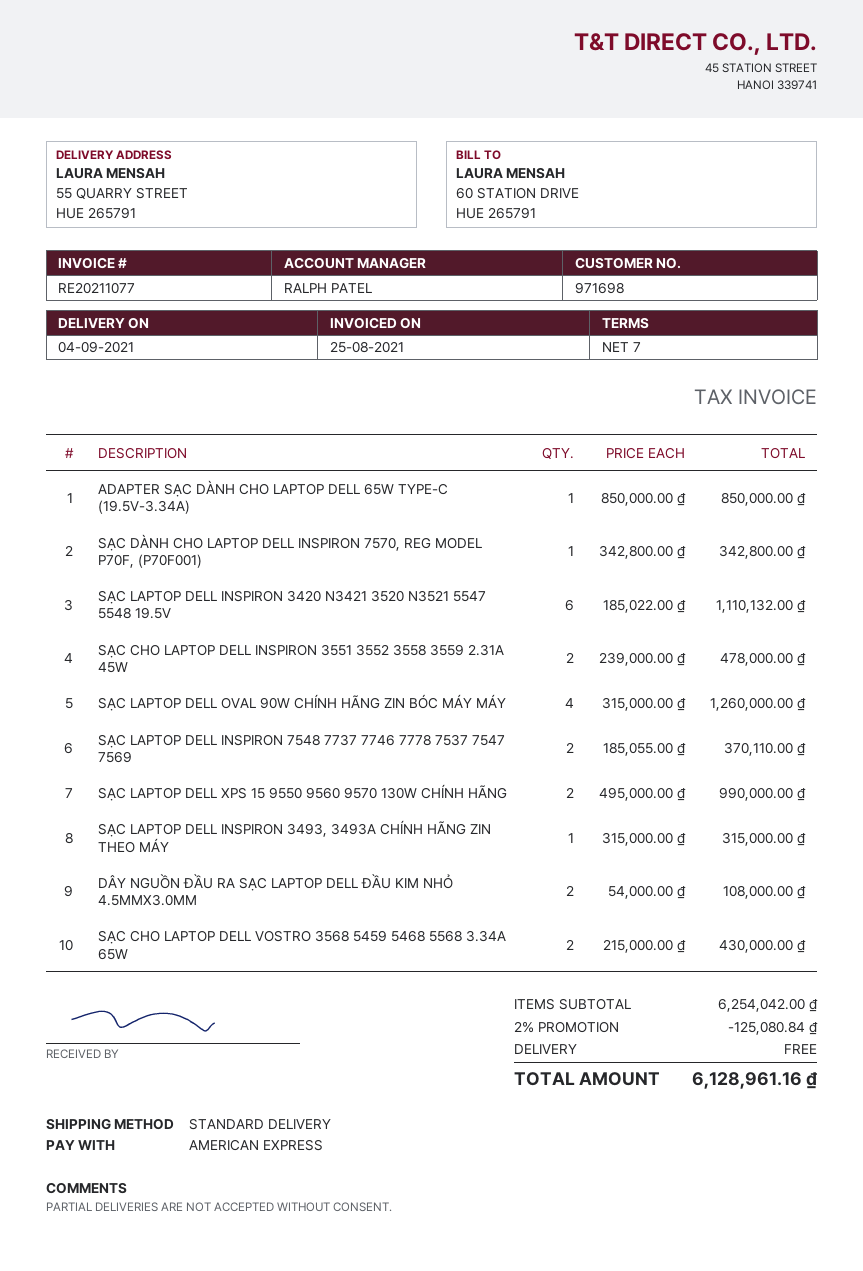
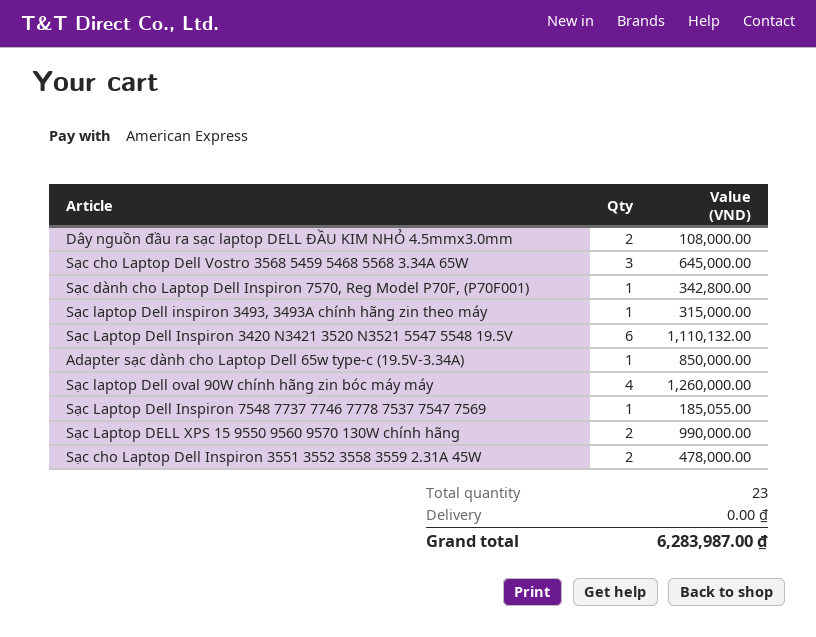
SẠC LAPTOP DELL INSPIRON 7548 7737 7746 7778 7537 7547 7569: 2 for 370110.00 -> 1 for 185055.00
SẠC CHO LAPTOP DELL VOSTRO 3568 5459 5468 5568 3.34A 65W: 2 for 430000.00 -> 3 for 645000.00
discount: 2% = 125080.84 -> none
total: 6128961.16 -> 6283987.00

